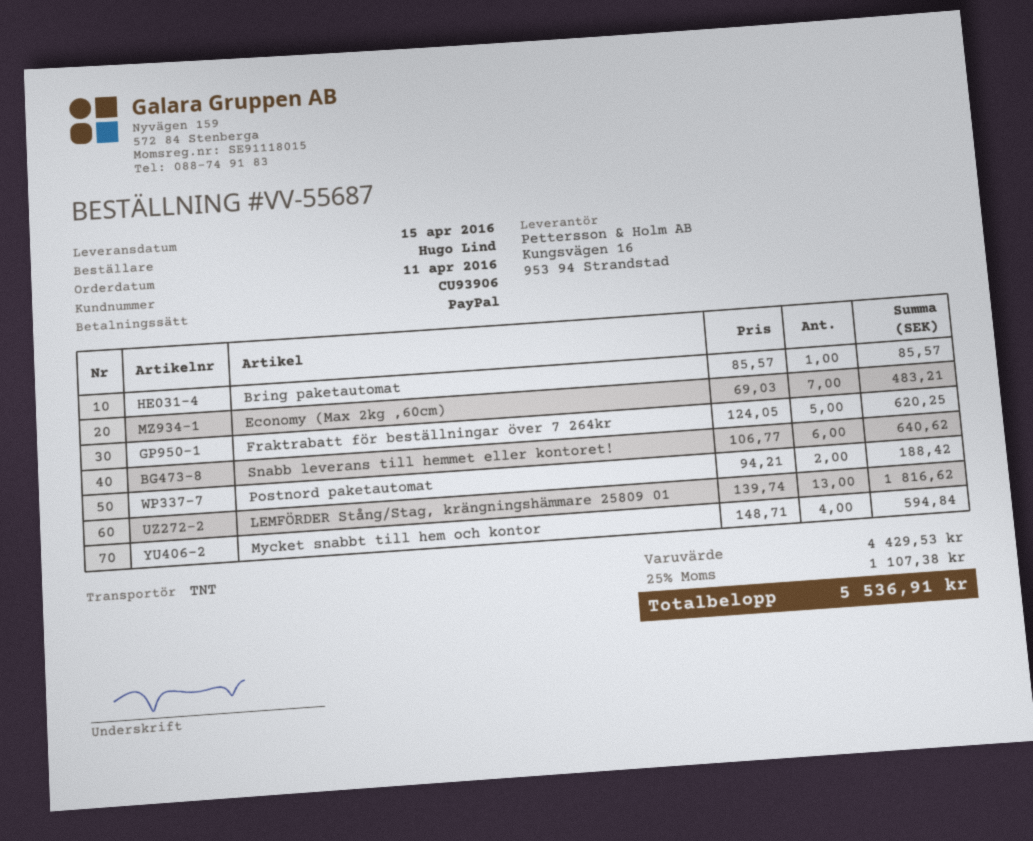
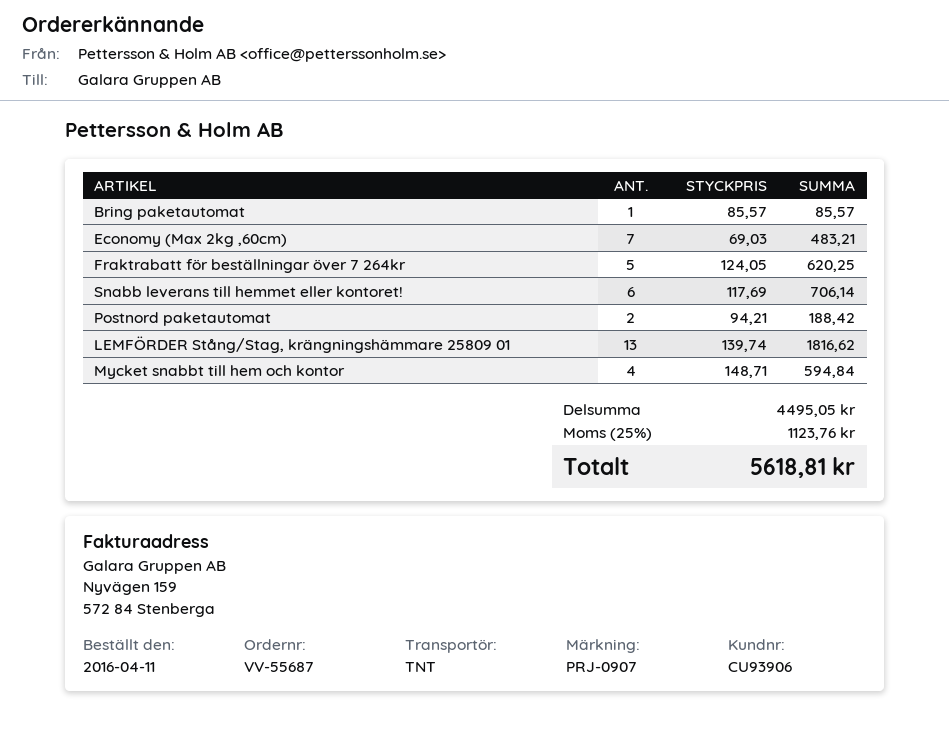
Snabb leverans till hemmet eller kontoret!: 6 x 106.77 = 640.62 -> 6 x 117.69 = 706.14
subtotal: 4429.53 -> 4495.05
tax: 25% = 1107.38 -> 25% = 1123.76
total: 5536.91 -> 5618.81

